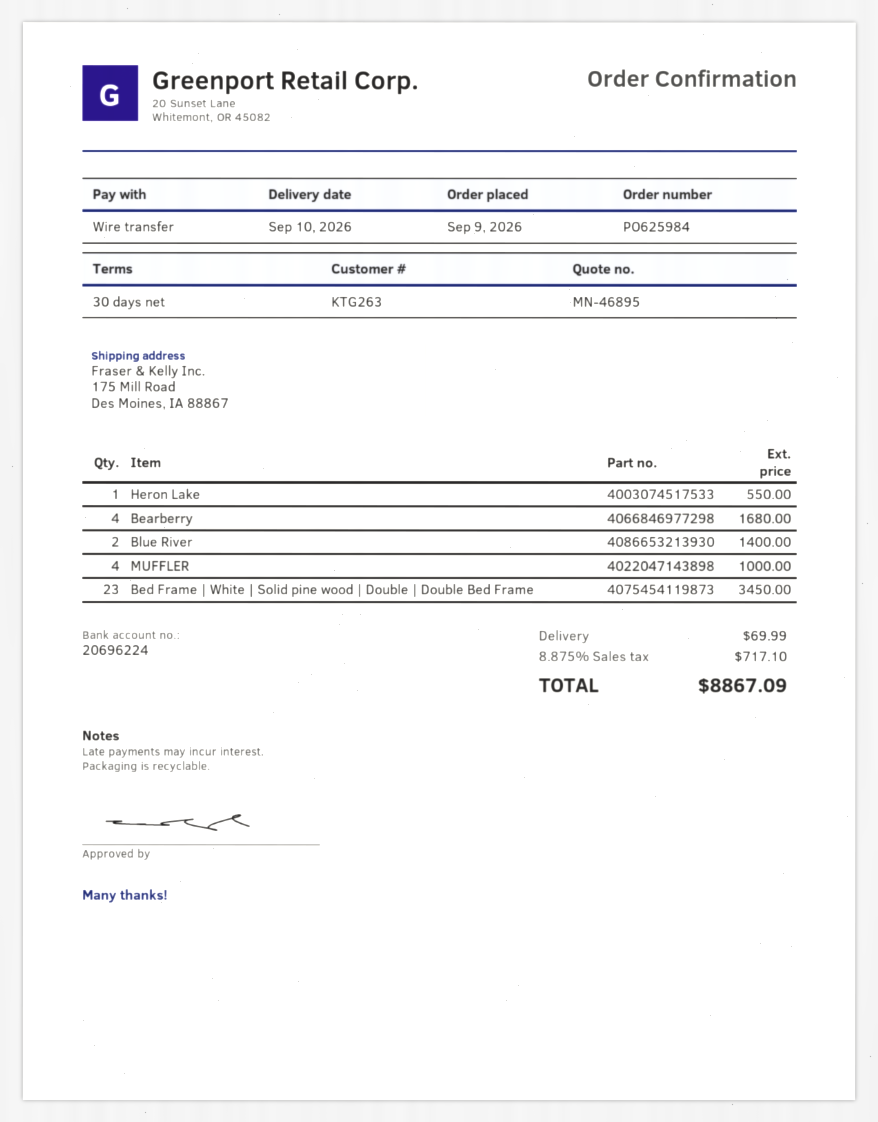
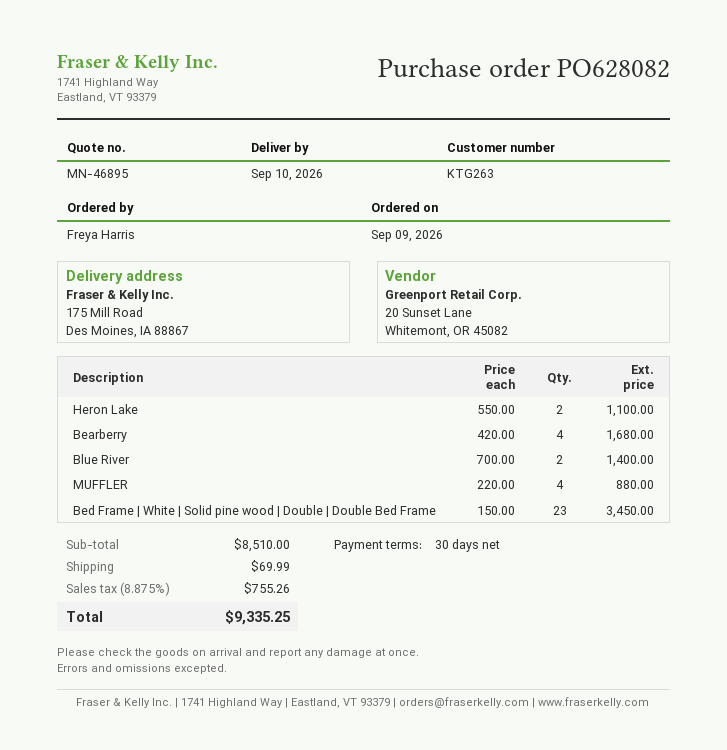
order number: PO625984 -> PO628082
Heron Lake: 1 for 550.00 -> 2 for 1100.00
MUFFLER: 4 for 1000.00 -> 4 for 880.00
tax: 8.875% = 717.10 -> 8.875% = 755.26
total: 8867.09 -> 9335.25

